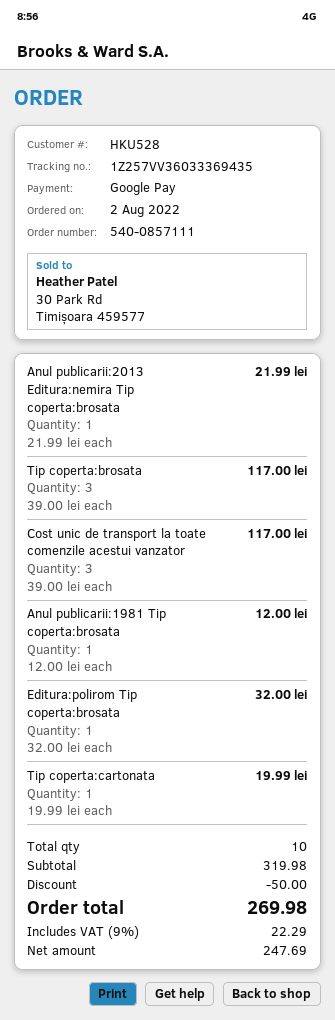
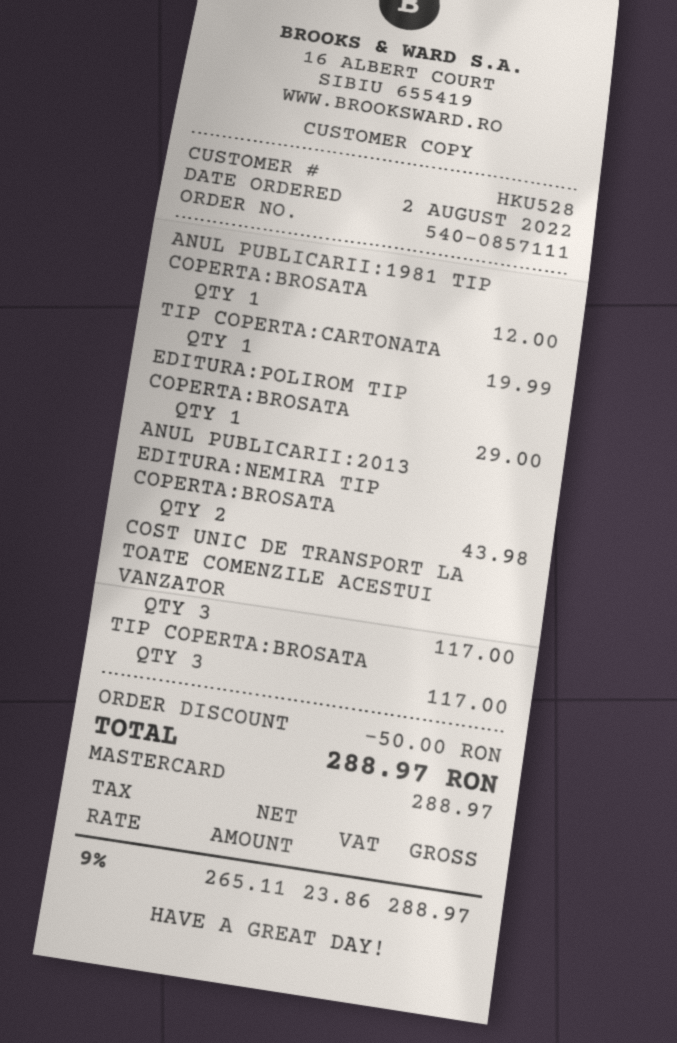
payment method: Google Pay -> Mastercard
Anul publicarii:2013 Editura:nemira Tip coperta:brosata: 1 for 21.99 -> 2 for 43.98
Editura:polirom Tip coperta:brosata: 1 for 32.00 -> 1 for 29.00
net: 247.69 -> 265.11
tax: 9% = 22.29 -> 9% = 23.86
total: 269.98 -> 288.97

